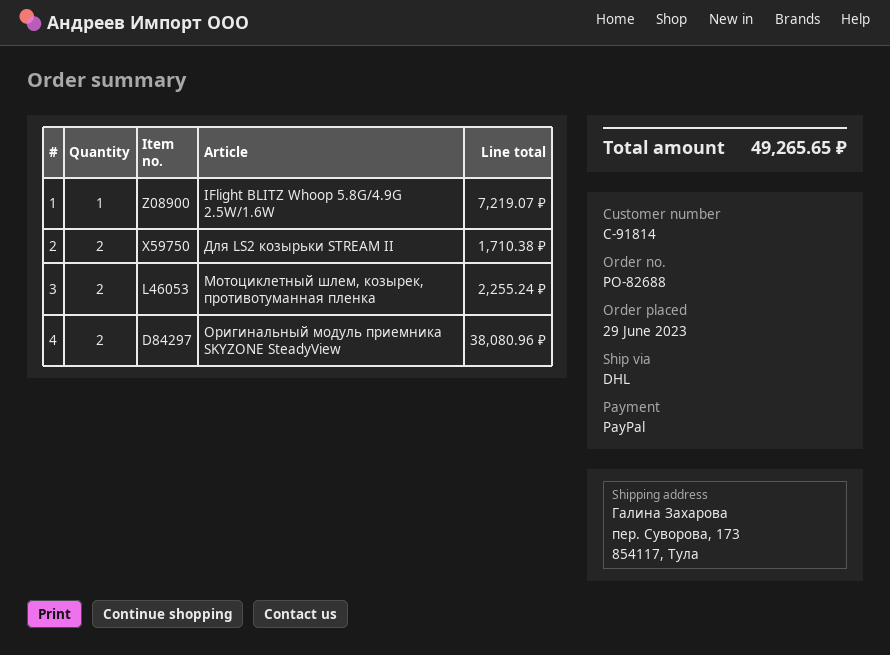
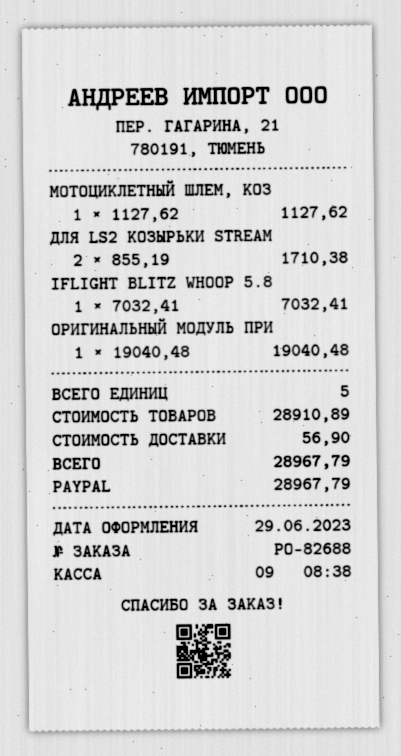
IFlight BLITZ Whoop 5.8G/4.9G 2.5W/1.6W: 1 for 7219.07 -> 1 for 7032.41
Мотоциклетный шлем, козырек, противотуманная пленка: 2 for 2255.24 -> 1 for 1127.62
Оригинальный модуль приемника SKYZONE SteadyView: 2 for 38080.96 -> 1 for 19040.48
shipping: none -> 56.90
total: 49265.65 -> 28967.79

